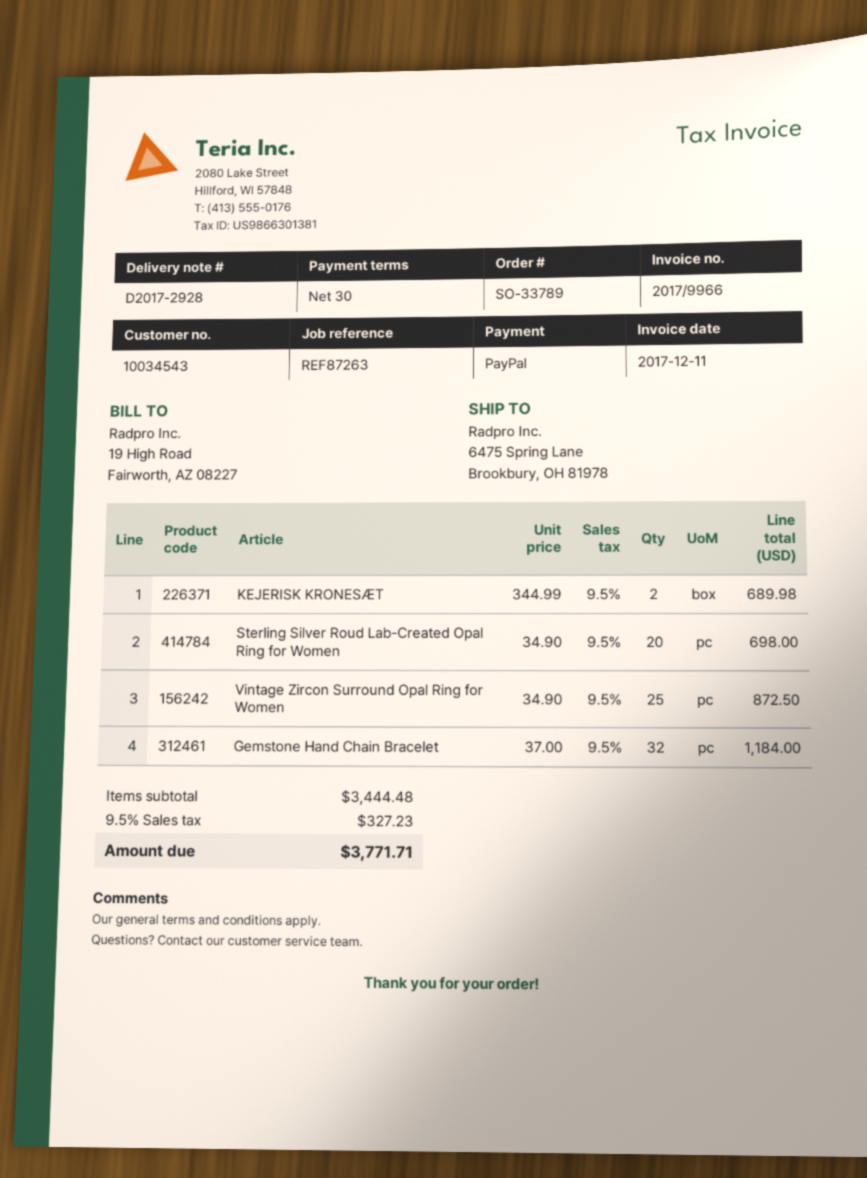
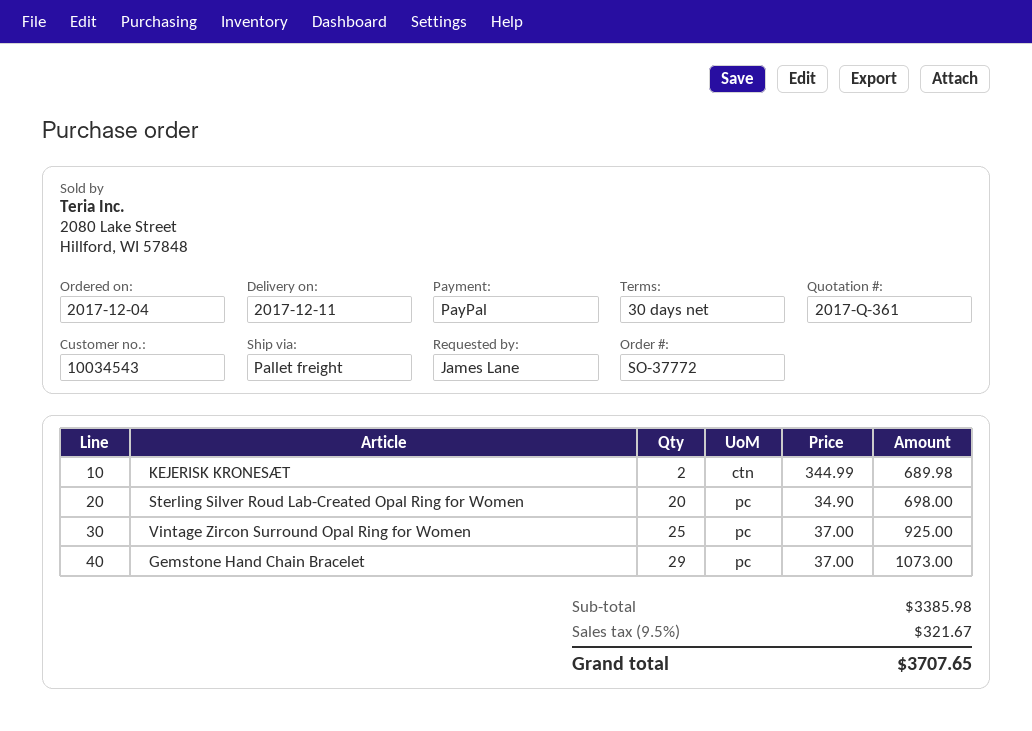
order number: SO-33789 -> SO-37772
Vintage Zircon Surround Opal Ring for Women: 25 x 34.90 = 872.50 -> 25 x 37.00 = 925.00
Gemstone Hand Chain Bracelet: 32 x 37.00 = 1184.00 -> 29 x 37.00 = 1073.00
subtotal: 3444.48 -> 3385.98
tax: 9.5% = 327.23 -> 9.5% = 321.67
total: 3771.71 -> 3707.65

